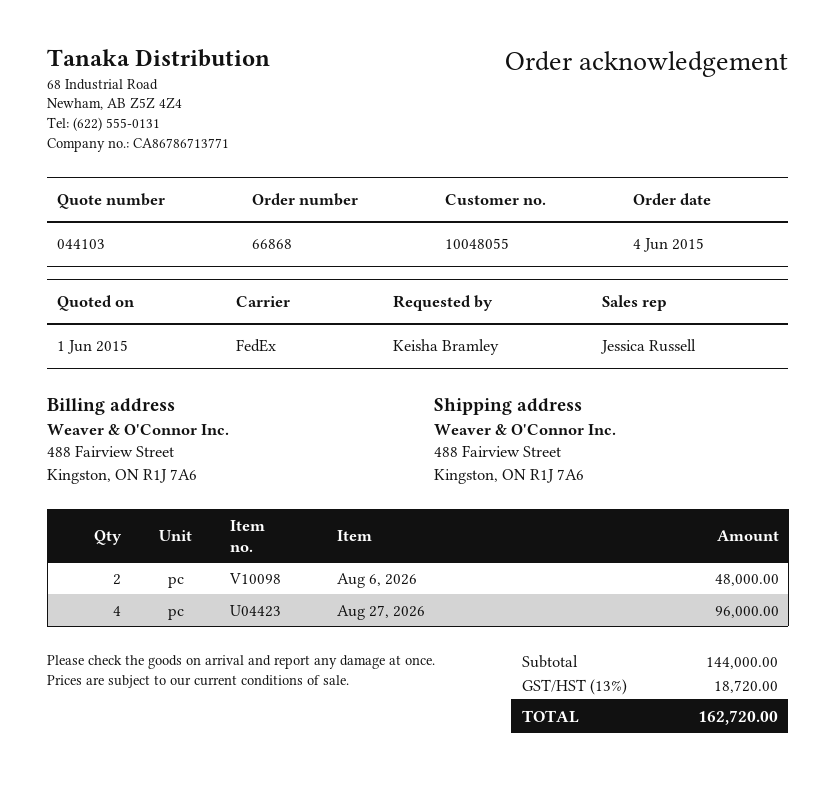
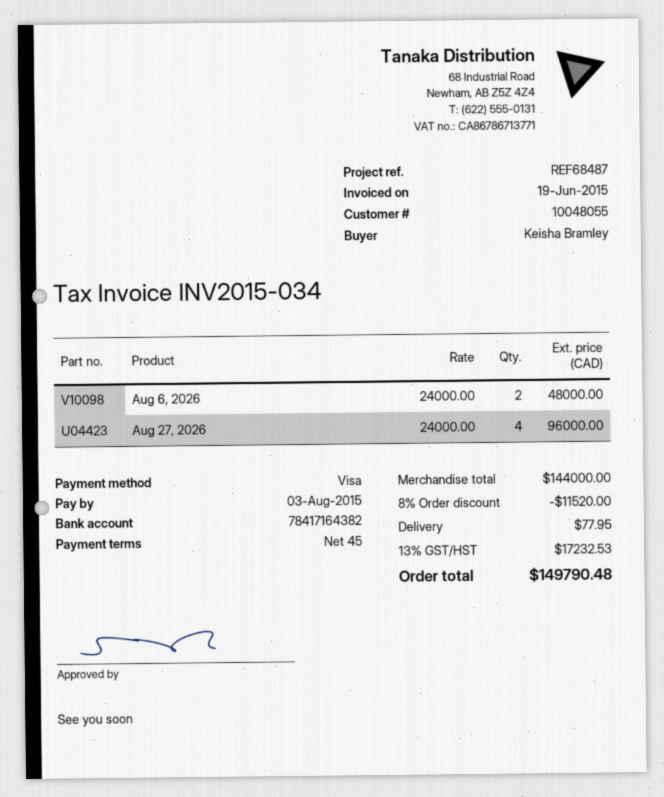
discount: none -> 8% = 11520.00
shipping: none -> 77.95
tax: 13% = 18720.00 -> 13% = 17232.53
total: 162720.00 -> 149790.48

